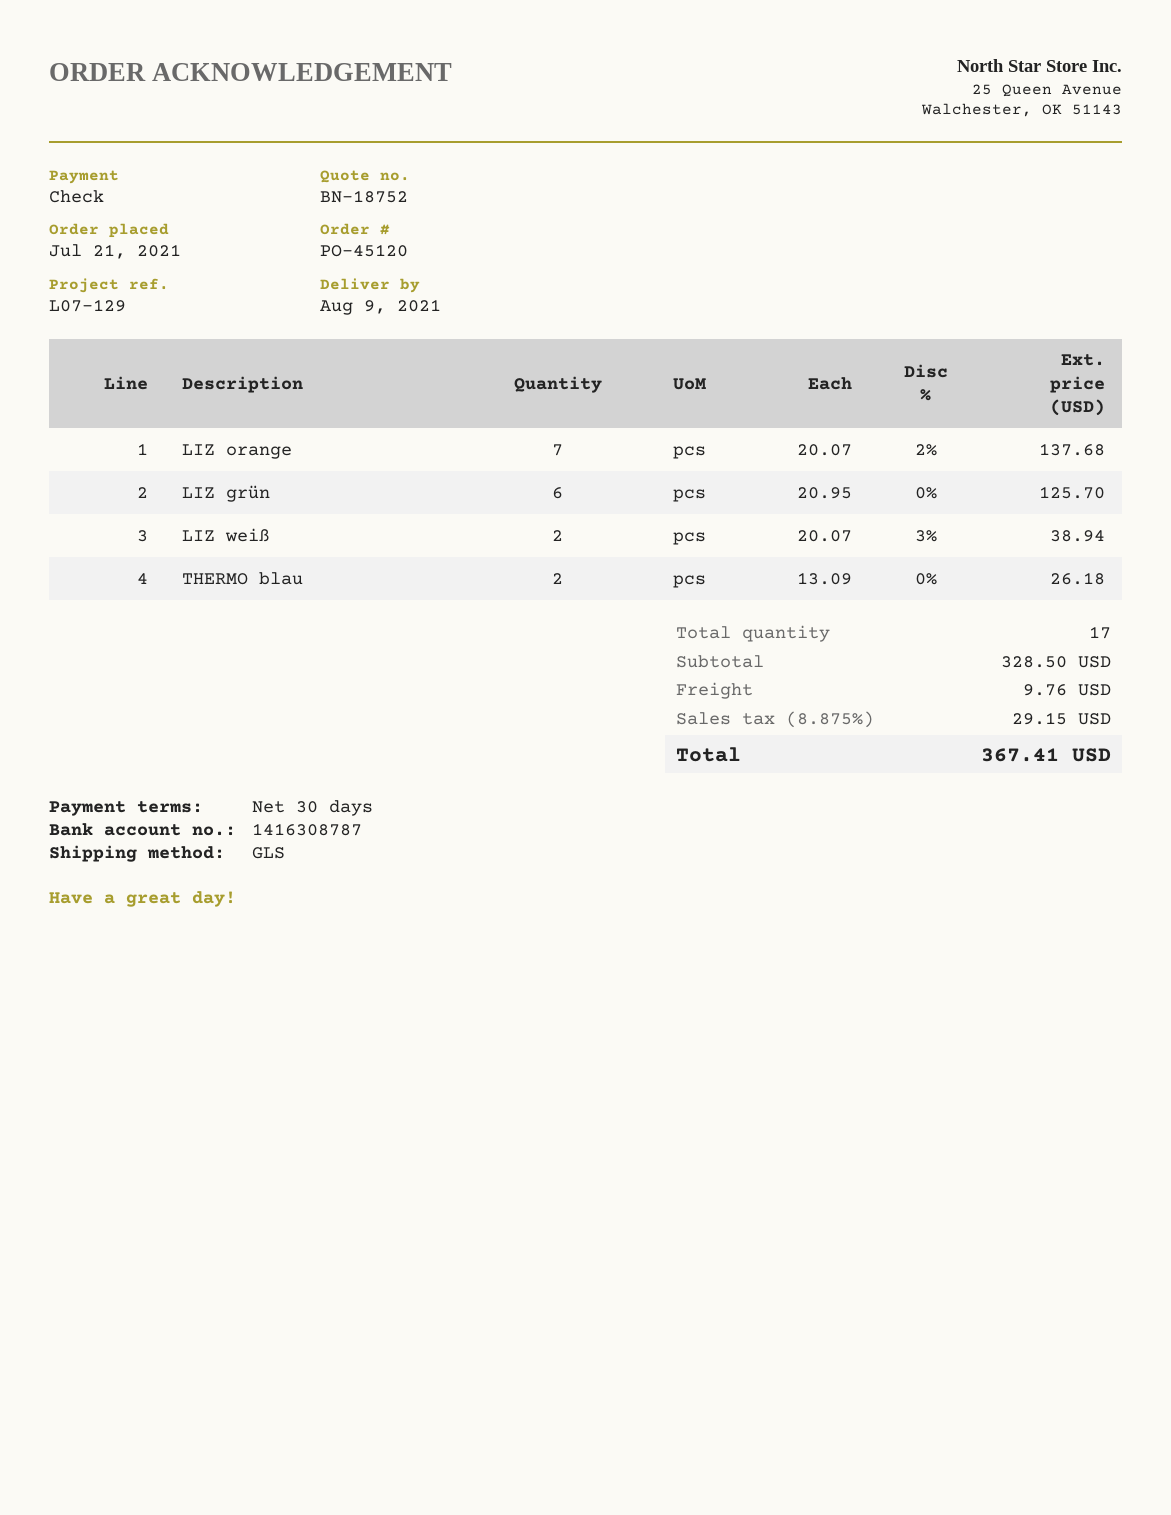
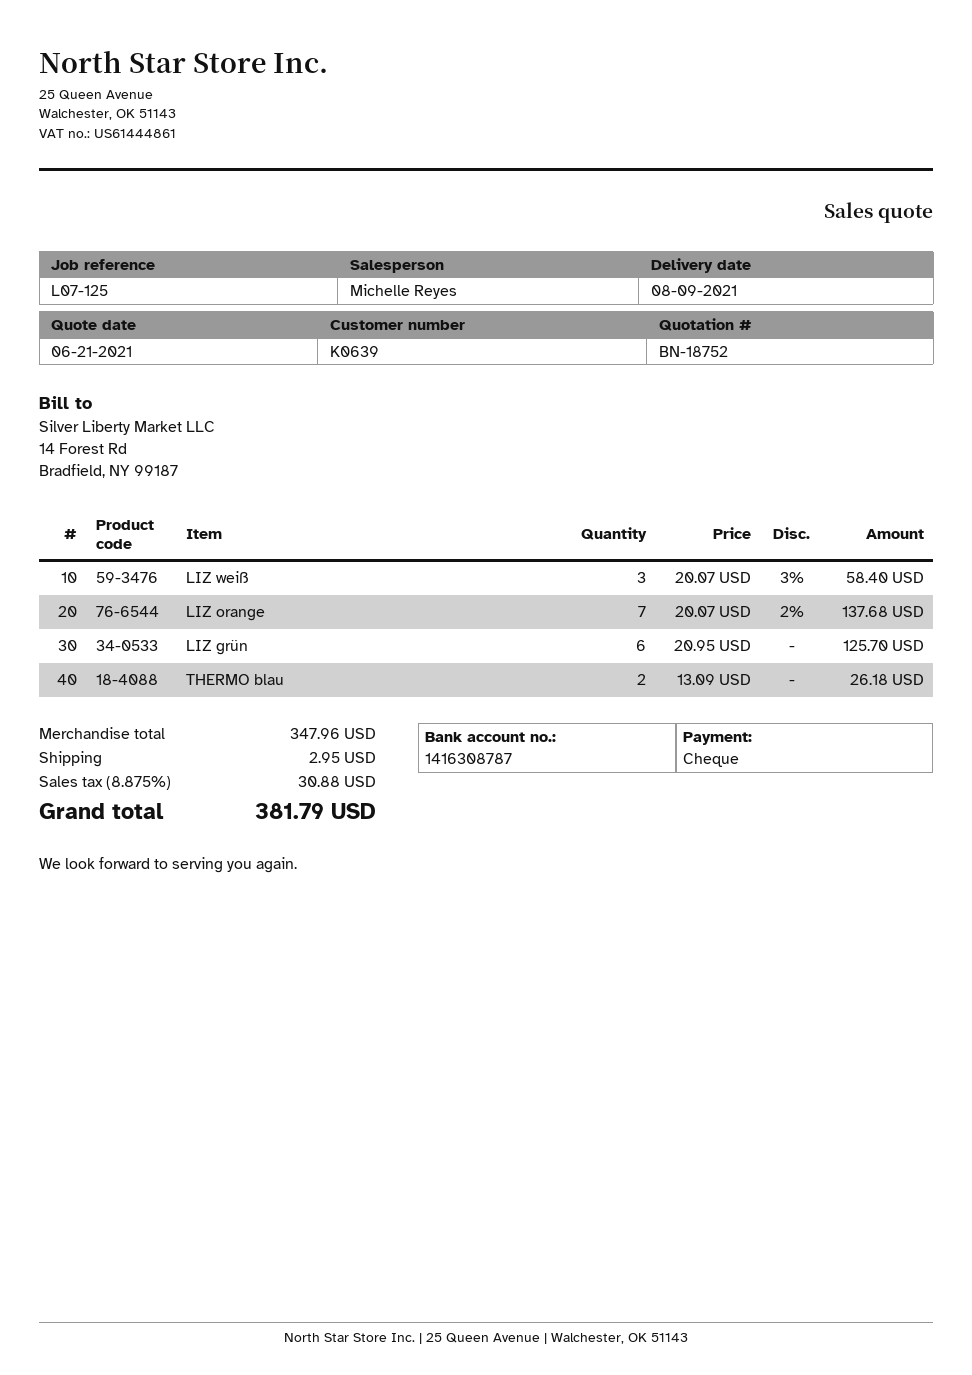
reference: L07-129 -> L07-125
LIZ weiß: 2 x 20.07 - 3% = 38.94 -> 3 x 20.07 - 3% = 58.40
subtotal: 328.50 -> 347.96
shipping: 9.76 -> 2.95
tax: 8.875% = 29.15 -> 8.875% = 30.88
total: 367.41 -> 381.79

